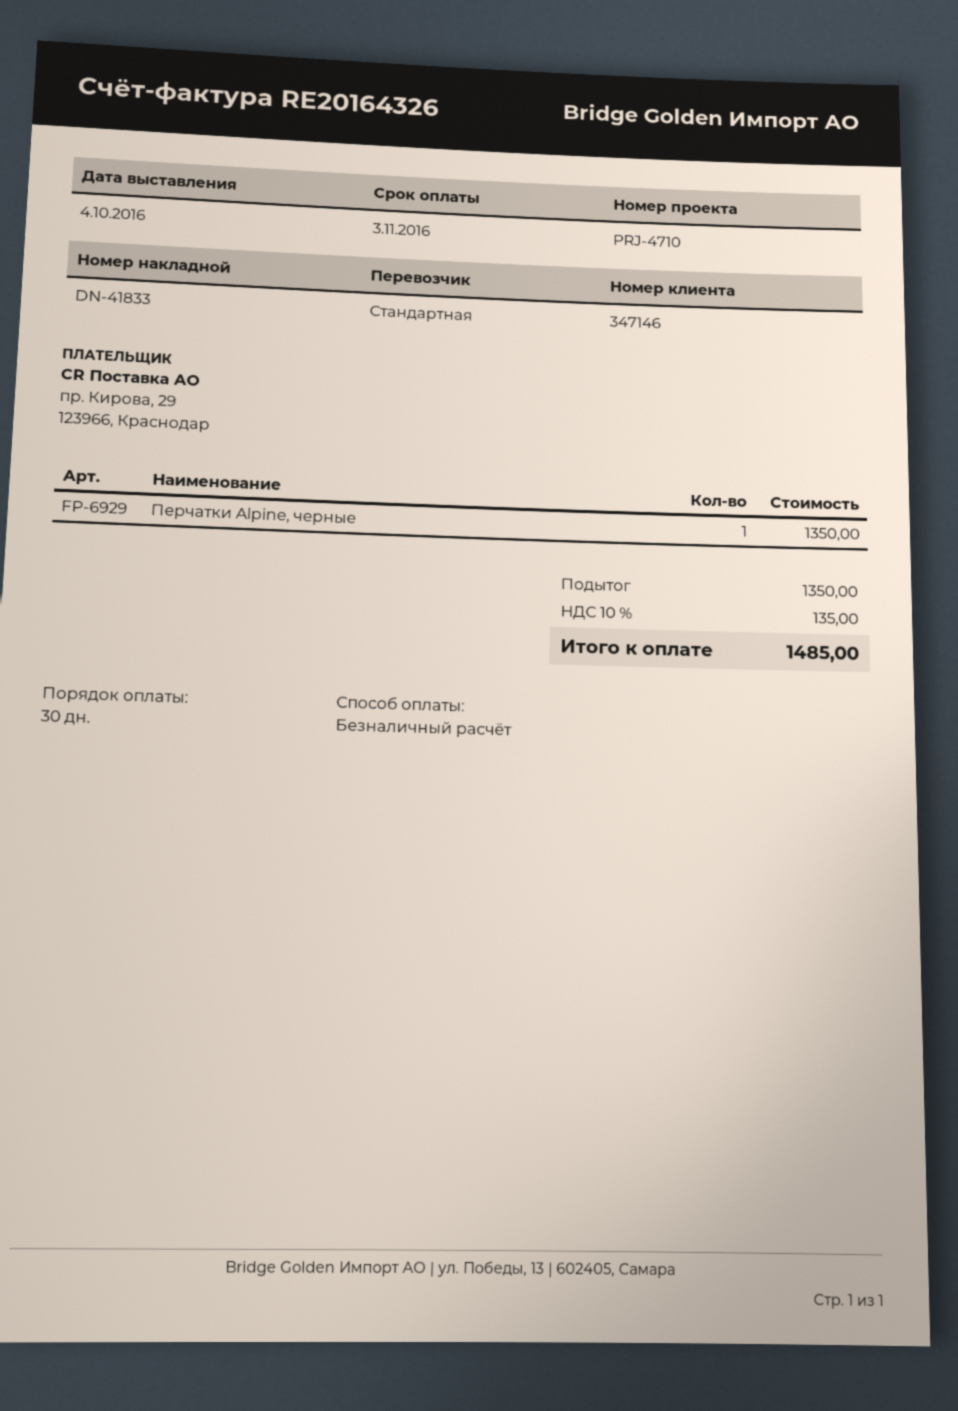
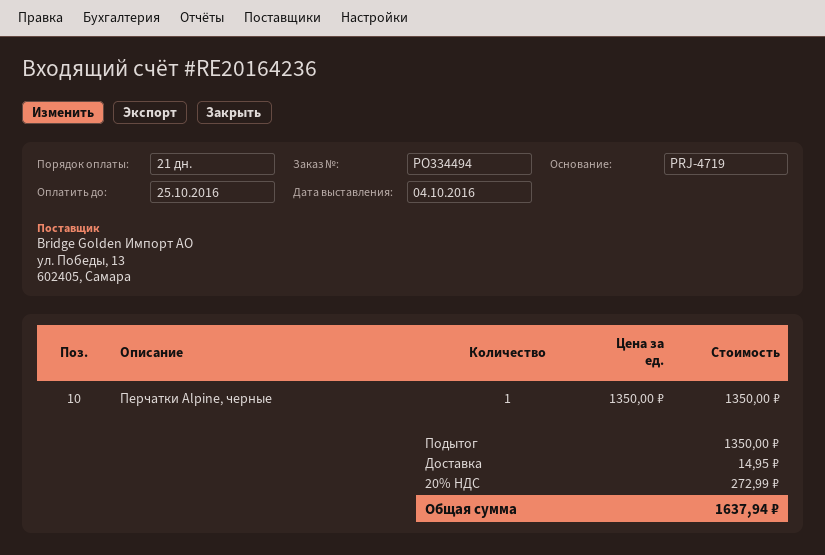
invoice number: RE20164326 -> RE20164236
payment terms: 30 days -> 21 days
due date: 2016-11-03 -> 2016-10-25
reference: PRJ-4710 -> PRJ-4719
shipping: none -> 14.95
tax: 10% = 135.00 -> 20% = 272.99
total: 1485.00 -> 1637.94

